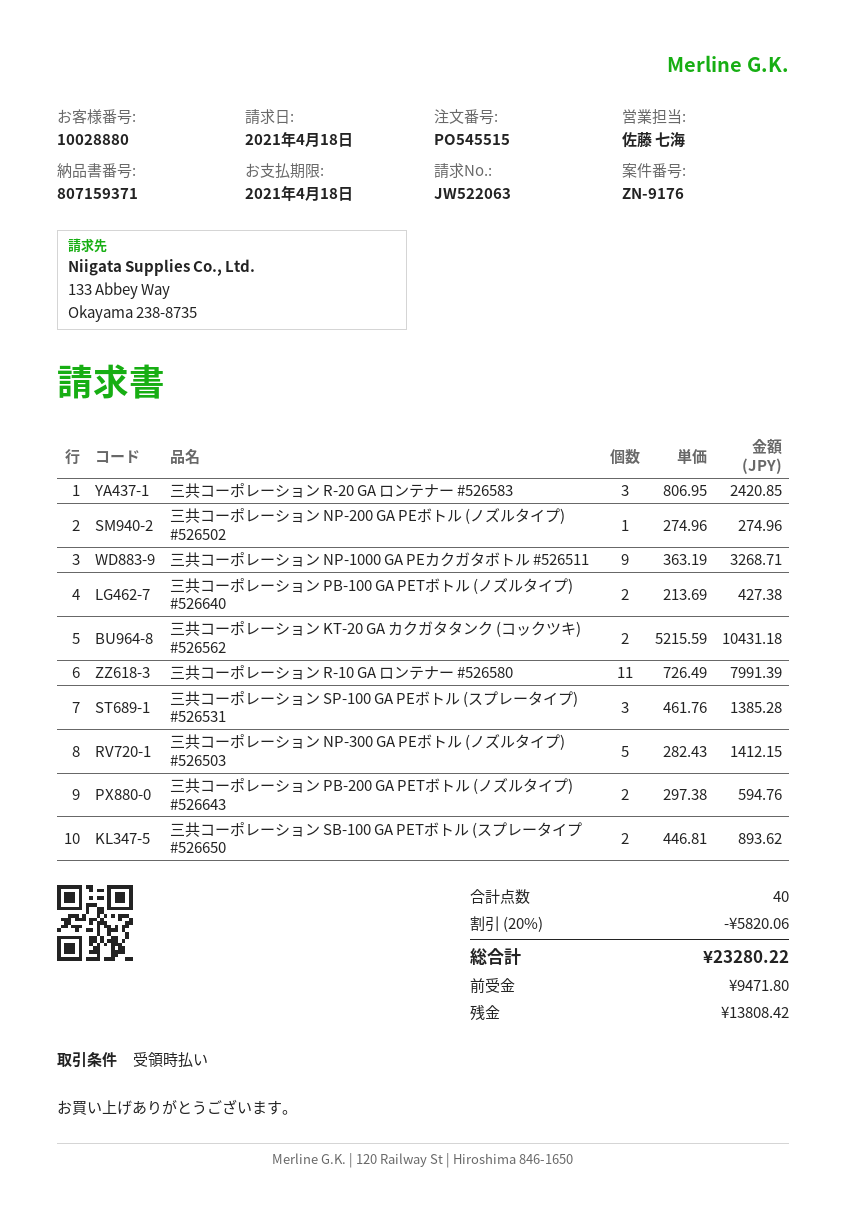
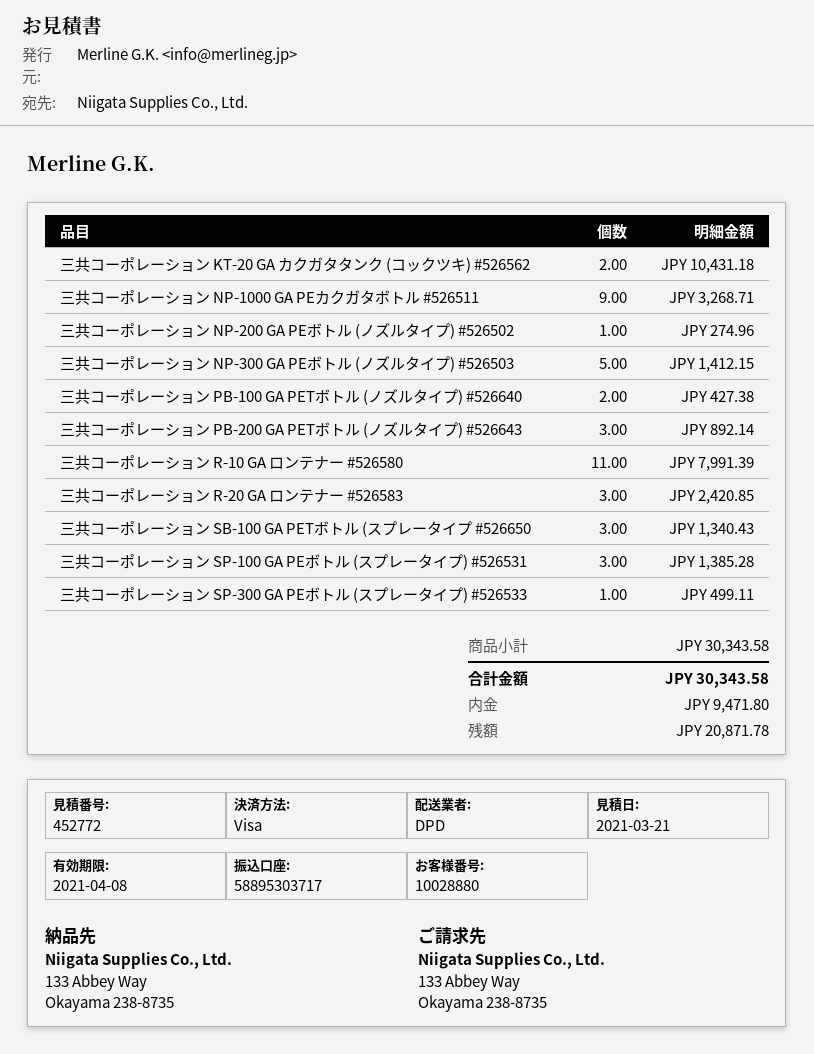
三共コーポレーション PB-200 GA PETボトル (ノズルタイプ) #526643: 2 for 594.76 -> 3 for 892.14
三共コーポレーション SB-100 GA PETボトル (スプレータイプ #526650: 2 for 893.62 -> 3 for 1340.43
三共コーポレーション SP-300 GA PEボトル (スプレータイプ) #526533: none -> 1 for 499.11
discount: 20% = 5820.06 -> none
total: 23280.22 -> 30343.58
balance: 13808.42 -> 20871.78

